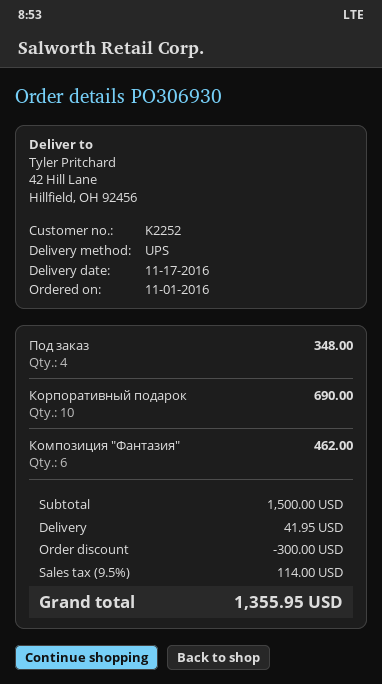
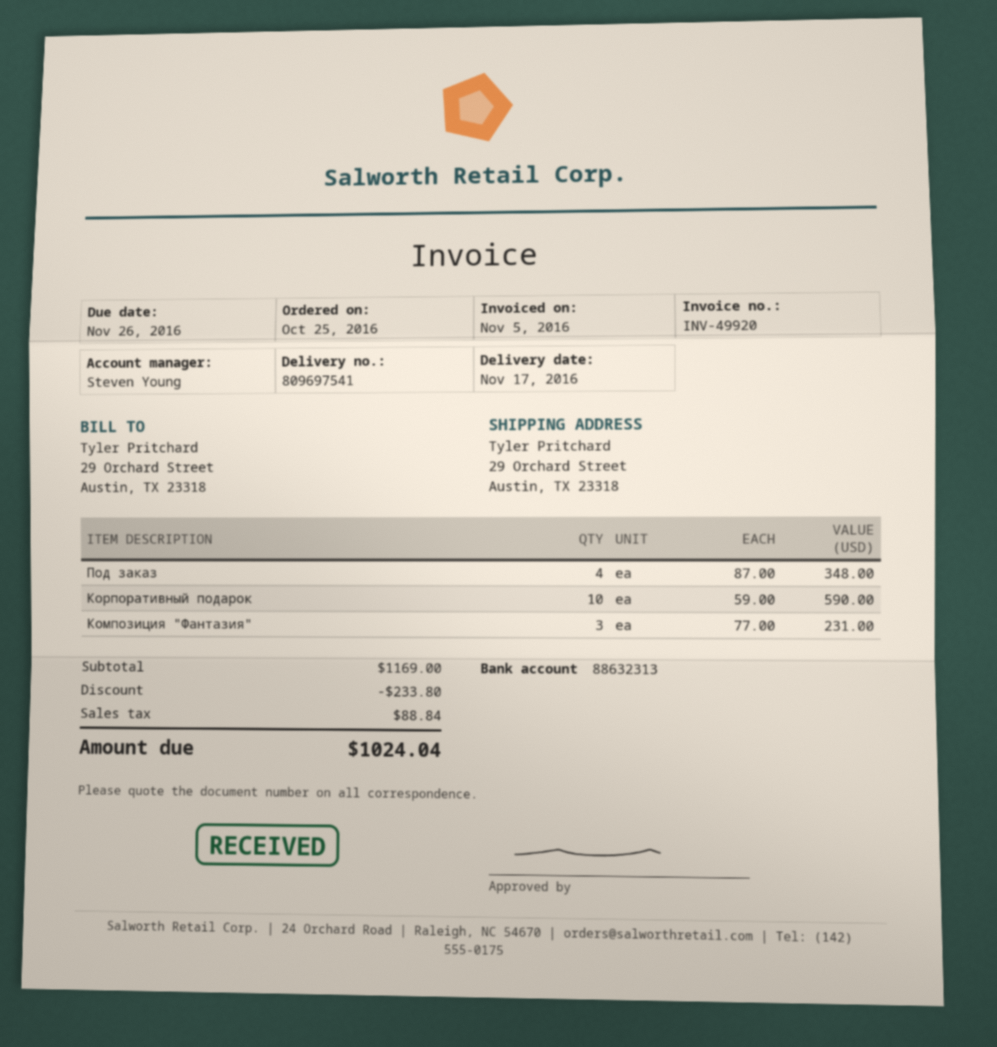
order date: 2016-11-01 -> 2016-10-25
ship to: 42 Hill Lane, Hillfield, OH 92456 -> 29 Orchard Street, Austin, TX 23318
Корпоративный подарок: 10 for 690.00 -> 10 for 590.00
Композиция "Фантазия": 6 for 462.00 -> 3 for 231.00
subtotal: 1500.00 -> 1169.00
discount: 300.00 -> 233.80
shipping: 41.95 -> none
tax: 114.00 -> 88.84
total: 1355.95 -> 1024.04

